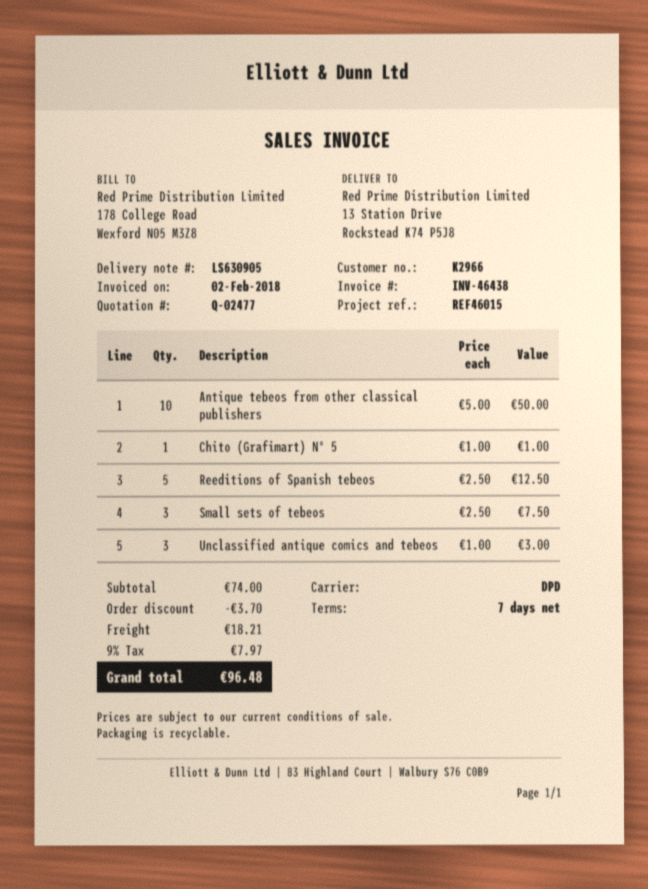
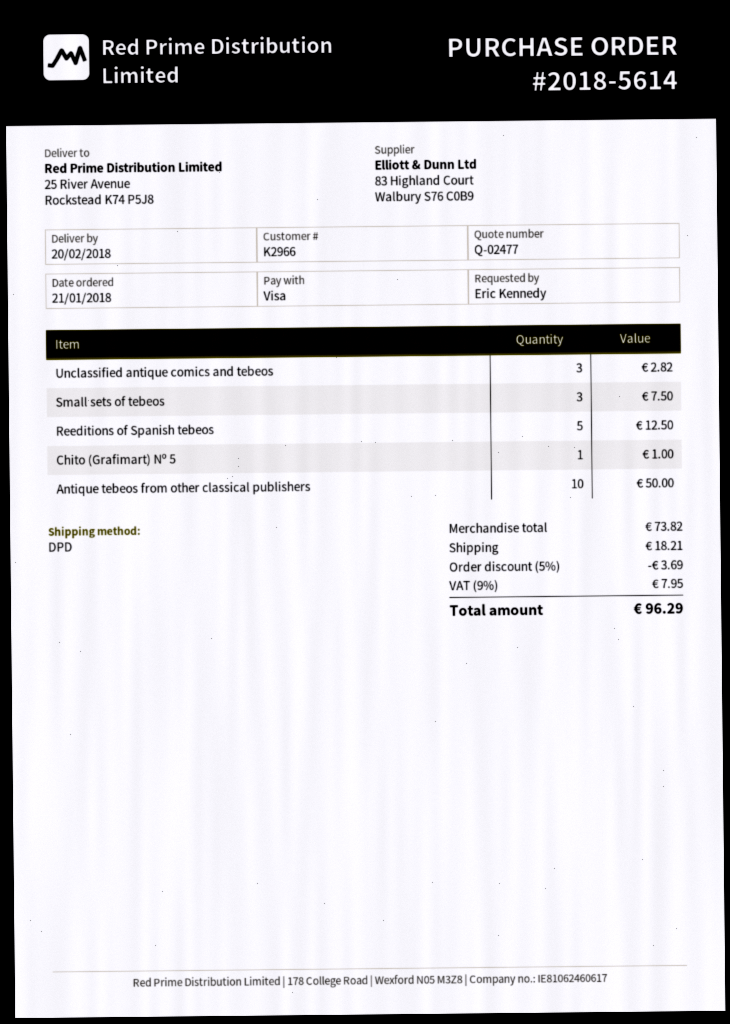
ship to: 13 Station Drive, Rockstead K74 P5J8 -> 25 River Avenue, Rockstead K74 P5J8
Unclassified antique comics and tebeos: 3 for 3.00 -> 3 for 2.82
subtotal: 74.00 -> 73.82
discount: 3.70 -> 3.69
tax: 9% = 7.97 -> 9% = 7.95
total: 96.48 -> 96.29

